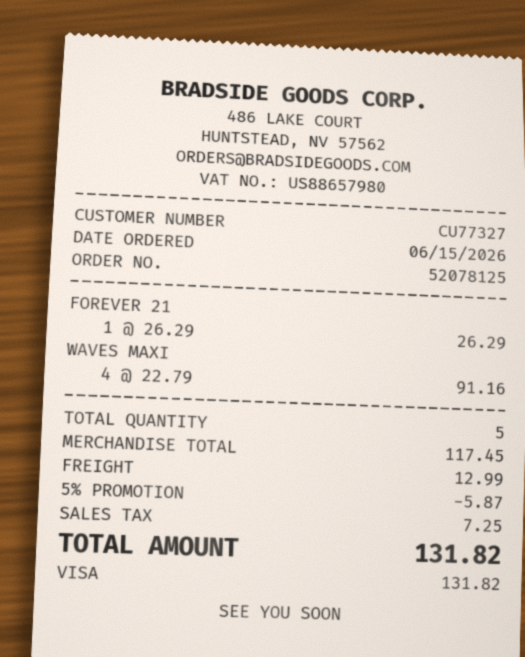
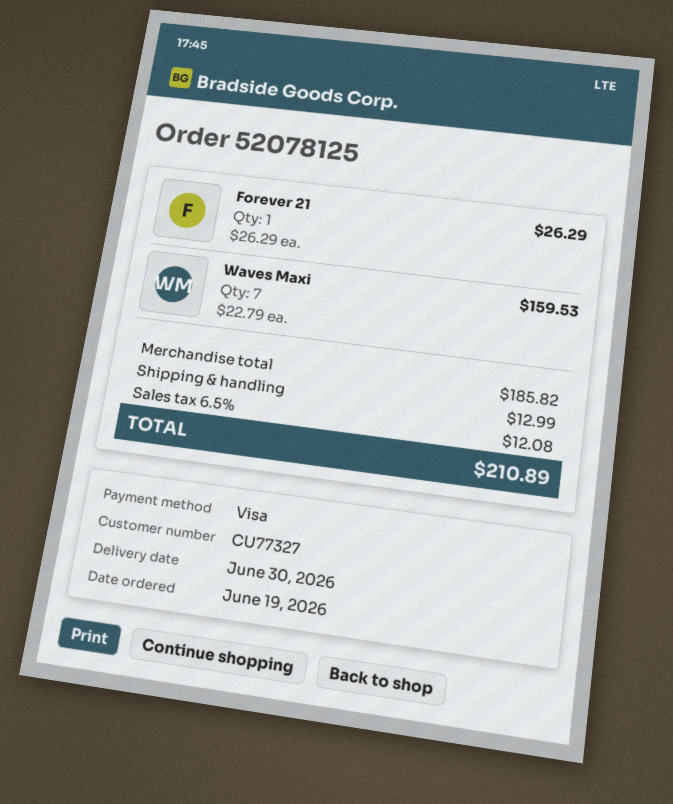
order date: 2026-06-15 -> 2026-06-19
WAVES MAXI: 4 x 22.79 = 91.16 -> 7 x 22.79 = 159.53
subtotal: 117.45 -> 185.82
discount: 5% = 5.87 -> none
tax: 7.25 -> 12.08
total: 131.82 -> 210.89

